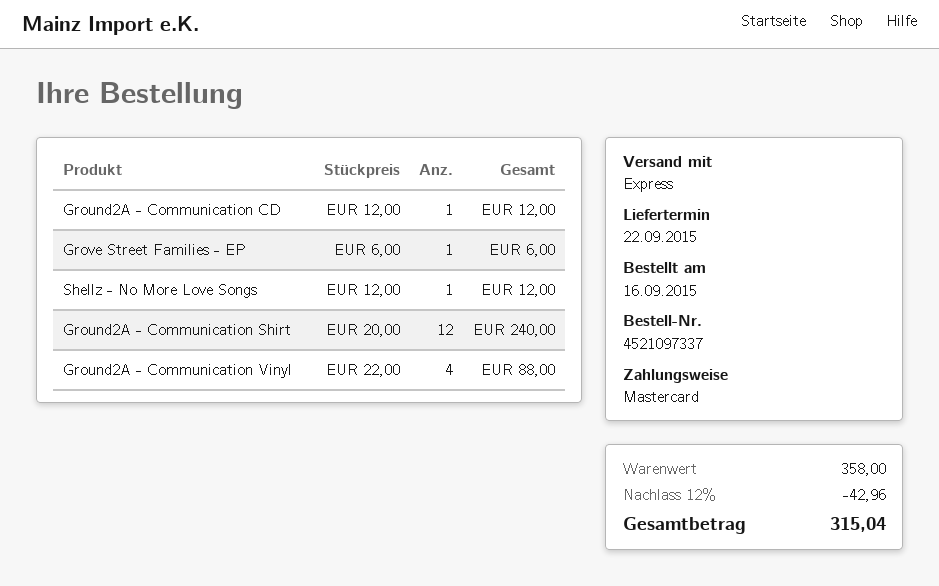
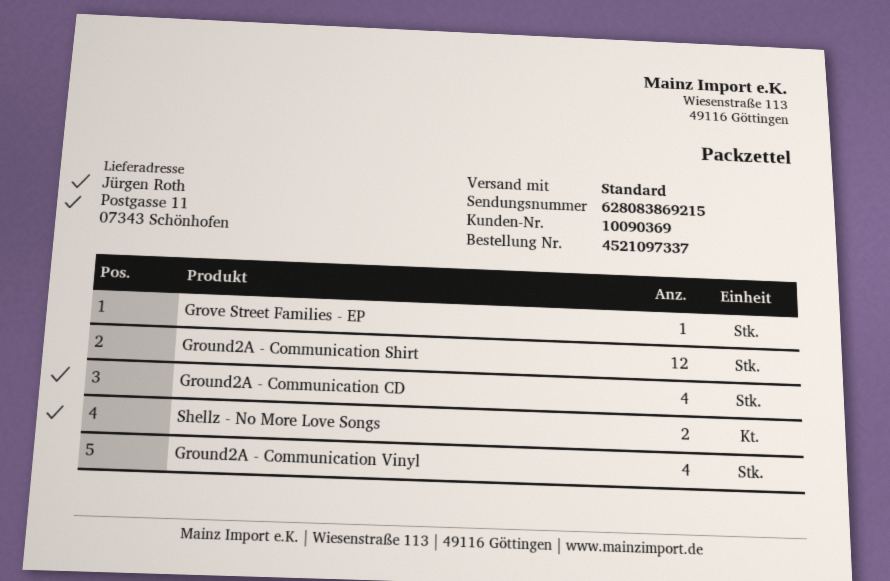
shipping method: express -> standard
Ground2A - Communication CD: 1 -> 4
Shellz - No More Love Songs: 1 -> 2

